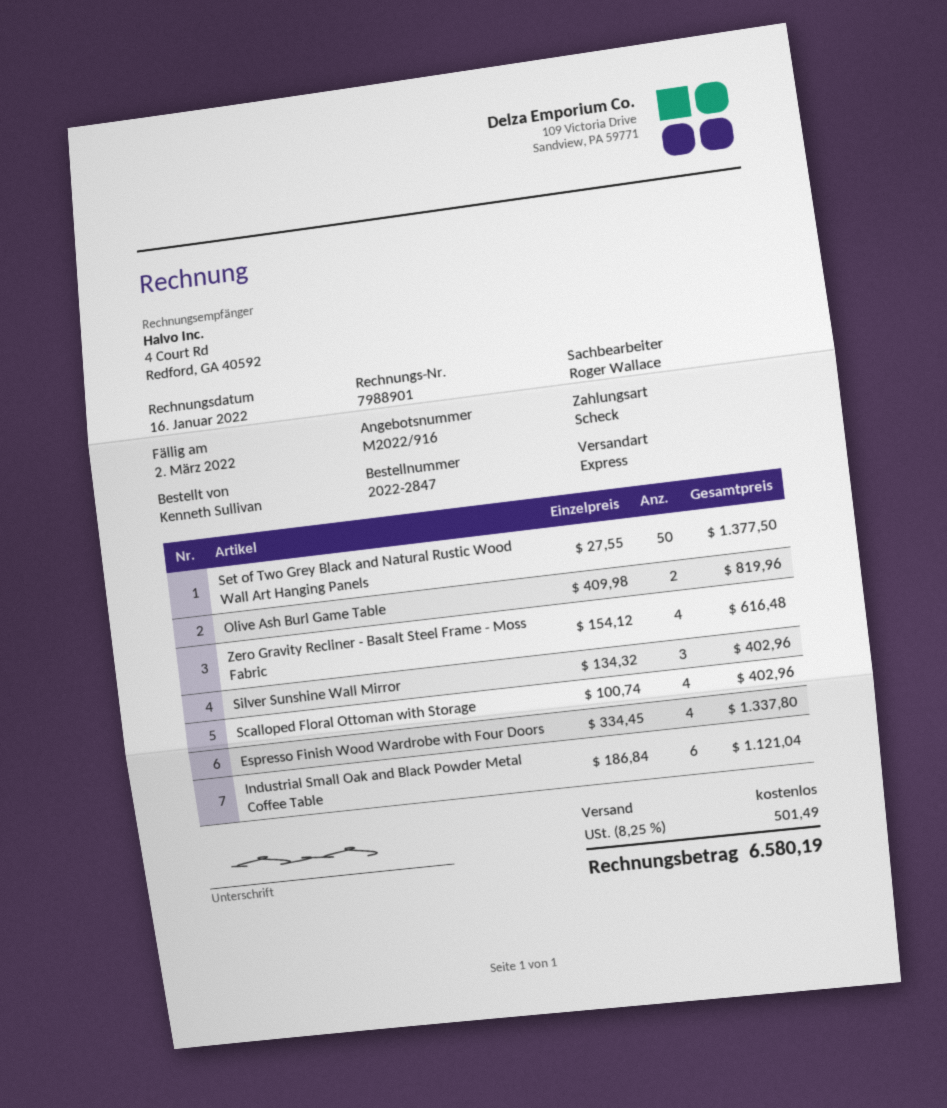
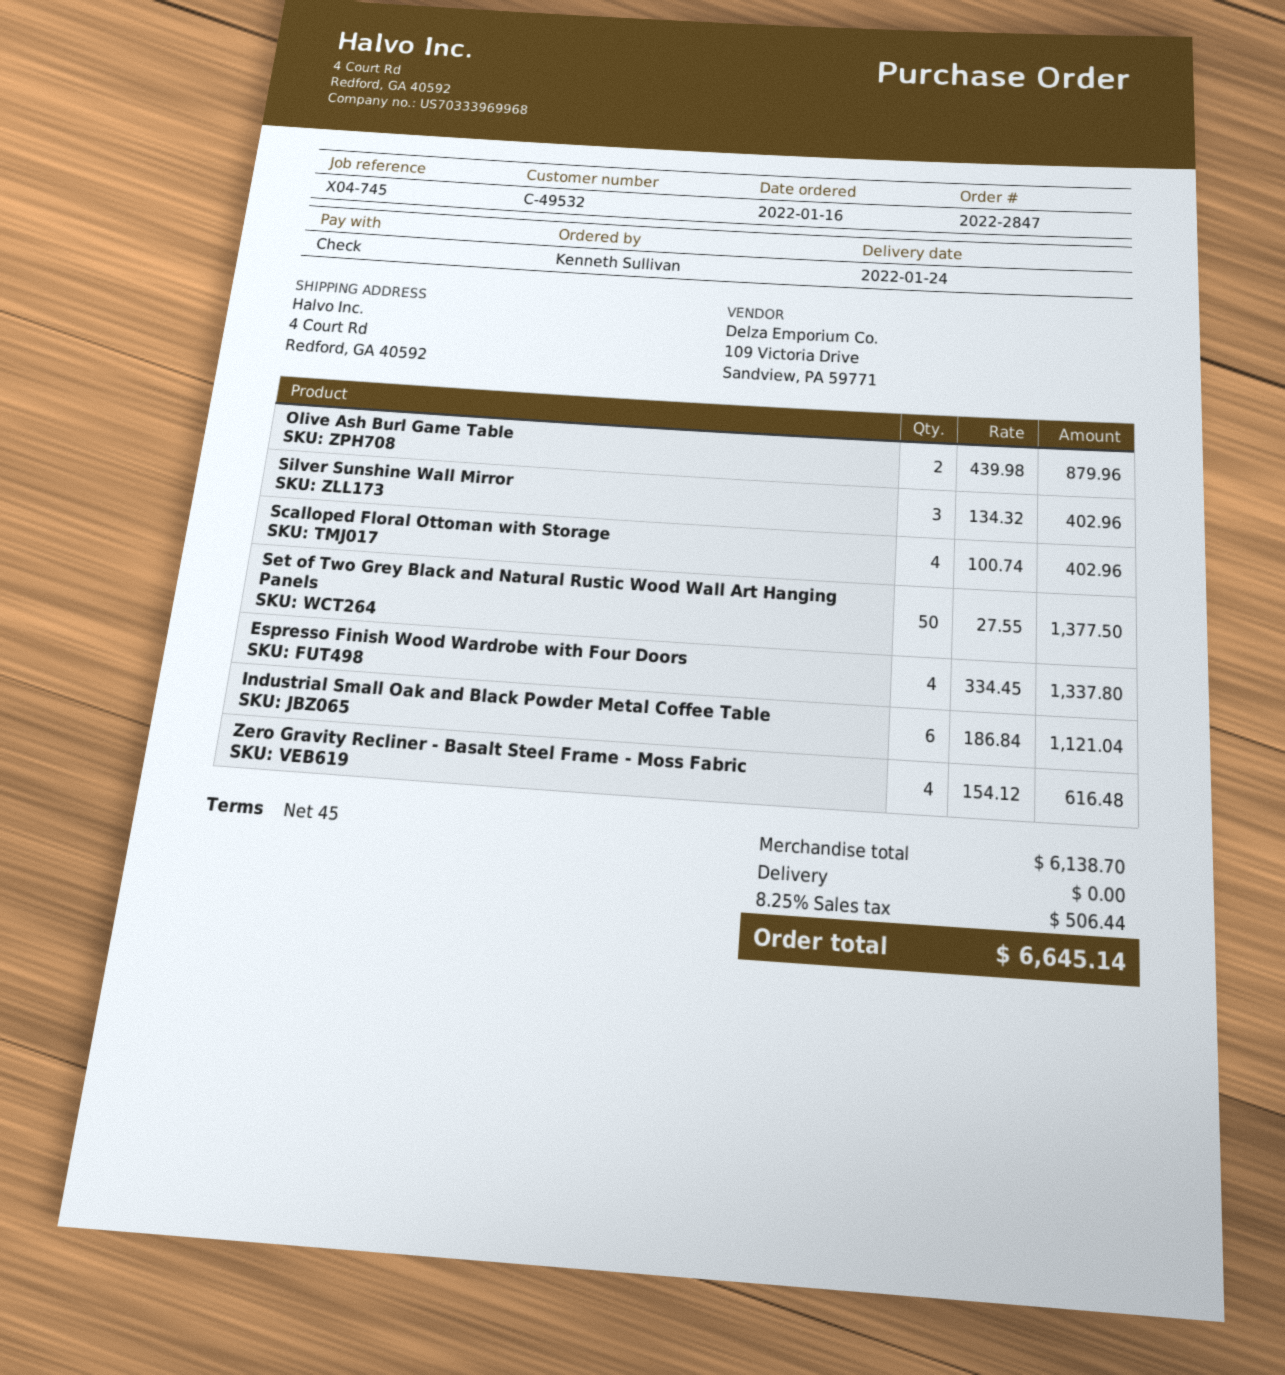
Olive Ash Burl Game Table: 2 x 409.98 = 819.96 -> 2 x 439.98 = 879.96
tax: 8.25% = 501.49 -> 8.25% = 506.44
total: 6580.19 -> 6645.14

